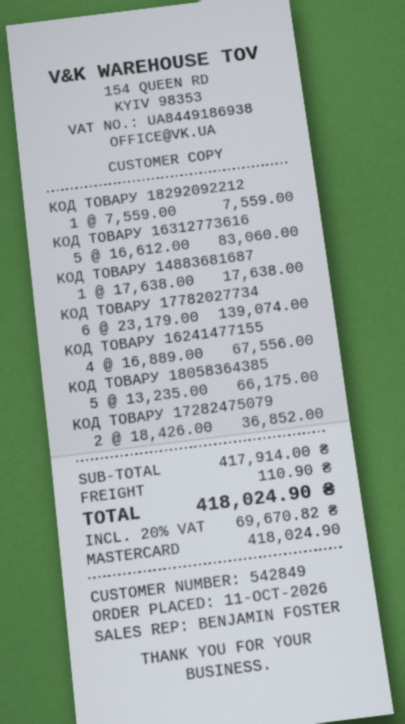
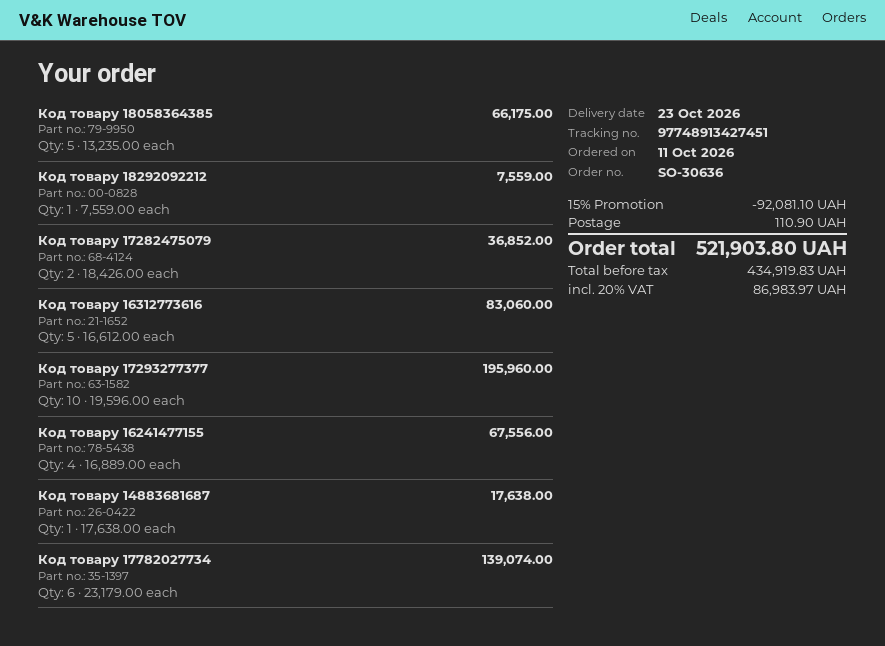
Код товару 17293277377: none -> 10 x 19596.00 = 195960.00
discount: none -> 15% = 92081.10
tax: 20% = 69670.82 -> 20% = 86983.97
total: 418024.90 -> 521903.80

